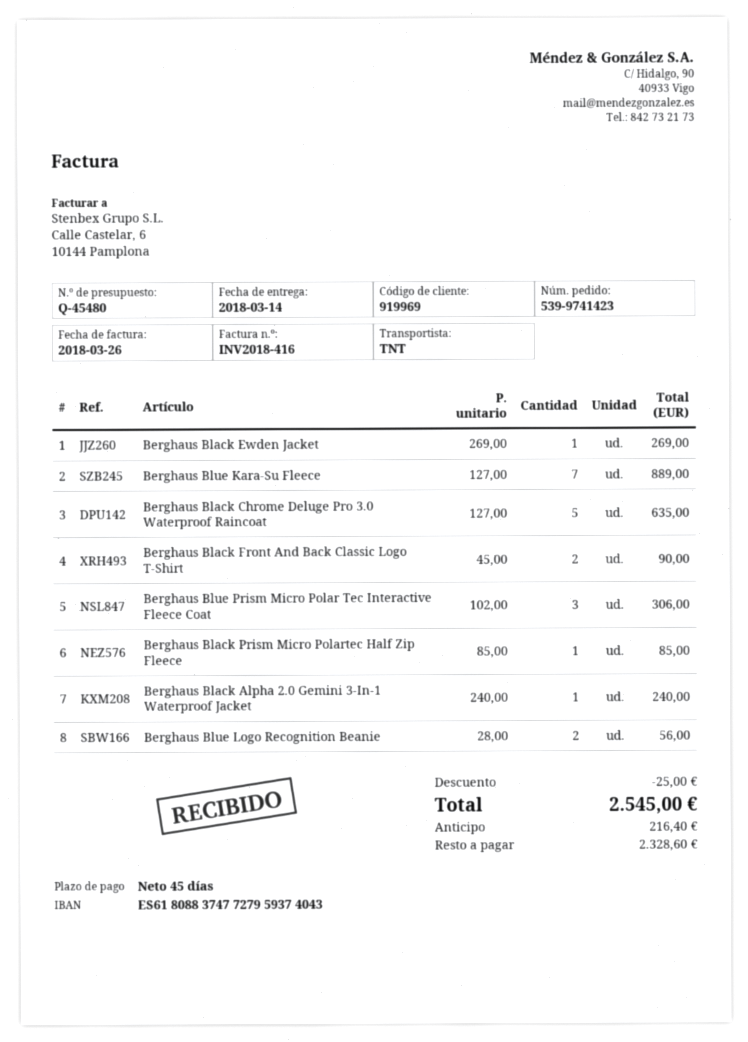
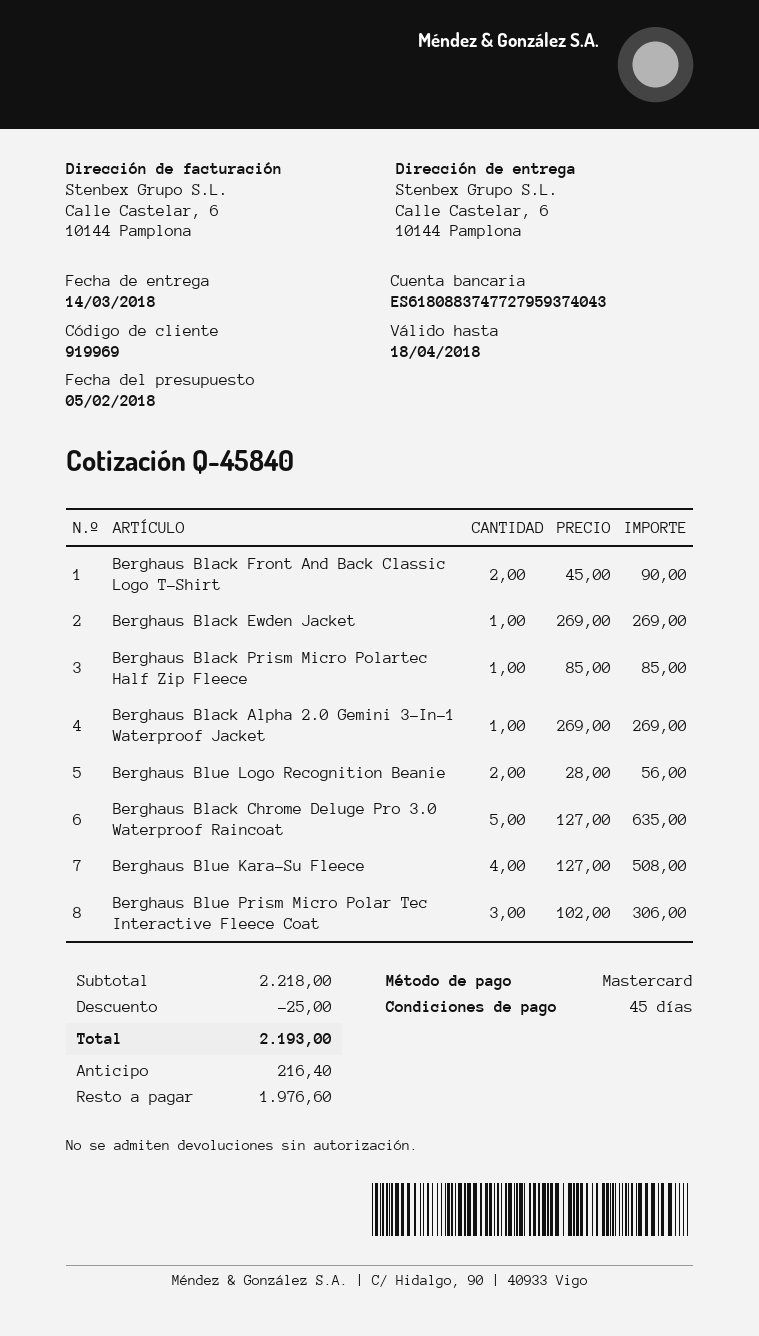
quote number: Q-45480 -> Q-45840
Berghaus Blue Kara-Su Fleece: 7 x 127.00 = 889.00 -> 4 x 127.00 = 508.00
Berghaus Black Alpha 2.0 Gemini 3-In-1 Waterproof Jacket: 1 x 240.00 = 240.00 -> 1 x 269.00 = 269.00
total: 2545.00 -> 2193.00
balance: 2328.60 -> 1976.60

